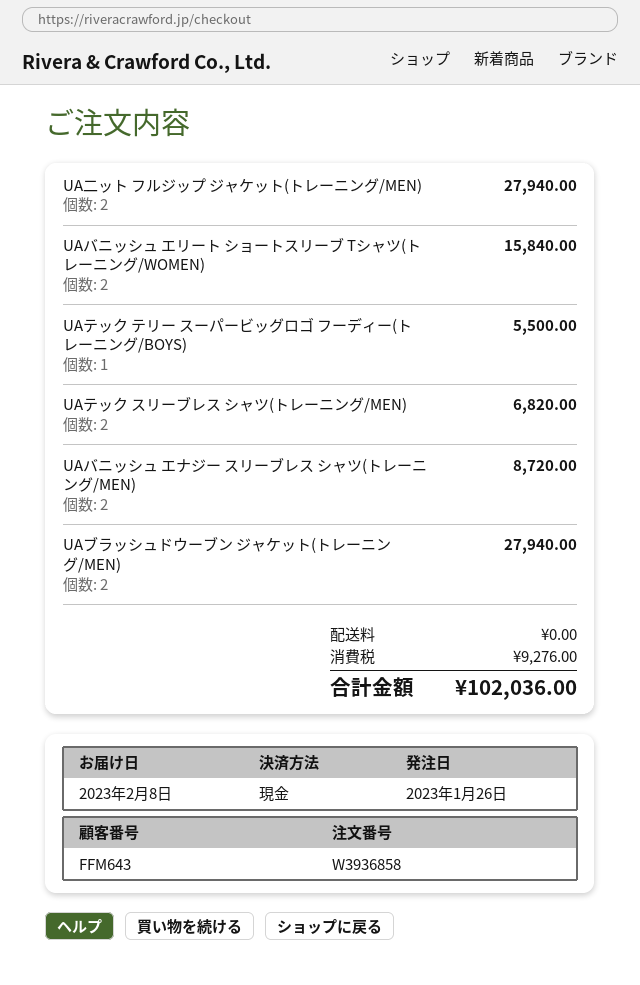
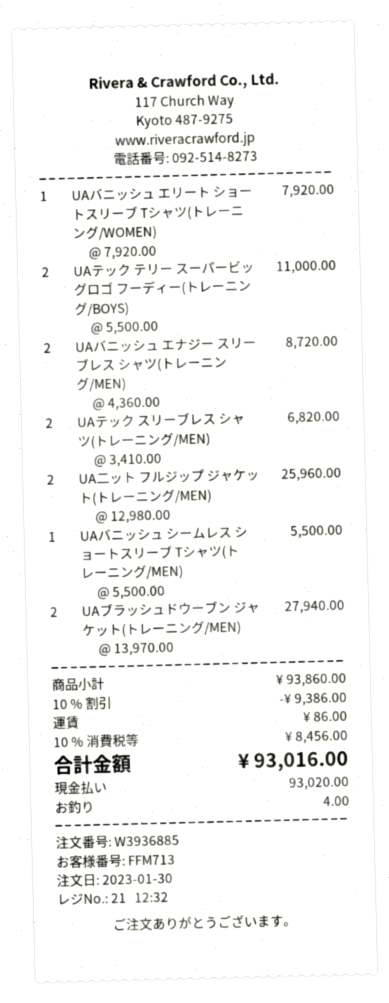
order number: W3936858 -> W3936885
order date: 2023-01-26 -> 2023-01-30
customer number: FFM643 -> FFM713
UA二ット フルジップ ジャケット(トレーニング/MEN): 2 for 27940.00 -> 2 for 25960.00
UAバニッシュ エリート ショートスリーブ Tシャツ(トレーニング/WOMEN): 2 for 15840.00 -> 1 for 7920.00
UAテック テリー スーパービッグロゴ フーディー(トレーニング/BOYS): 1 for 5500.00 -> 2 for 11000.00
UAバニッシュ シームレス ショートスリーブ Tシャツ(トレーニング/MEN): none -> 1 for 5500.00
discount: none -> 10% = 9386.00
shipping: 0.00 -> 86.00
tax: 9276.00 -> 8456.00
total: 102036.00 -> 93016.00

